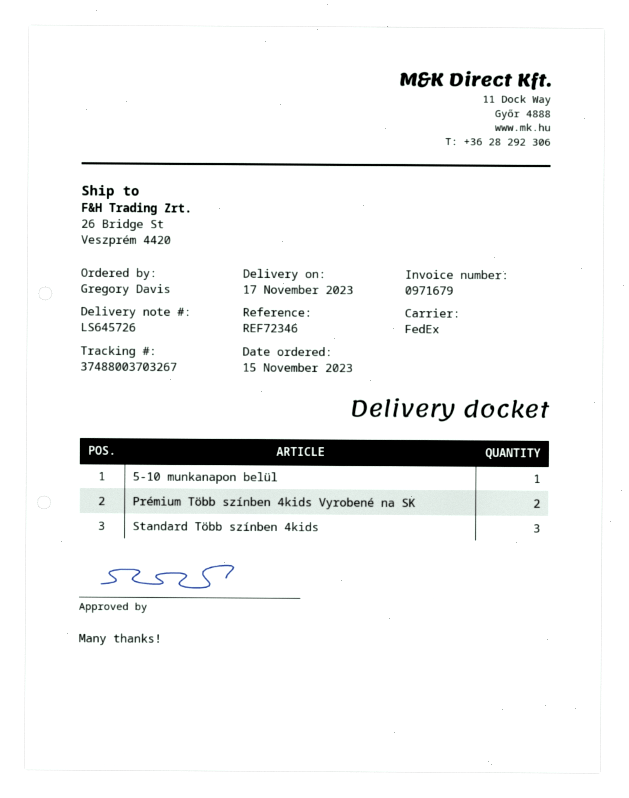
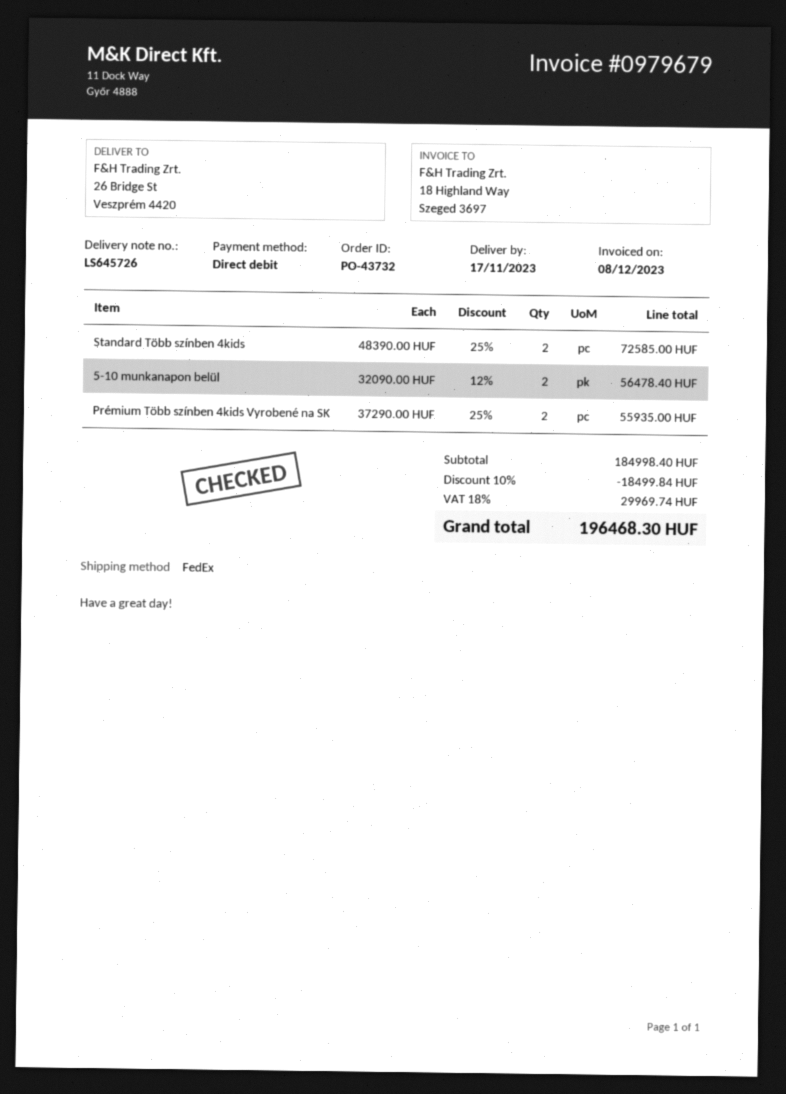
invoice number: 0971679 -> 0979679
5-10 munkanapon belül: 1 -> 2
Standard Több színben 4kids: 3 -> 2

